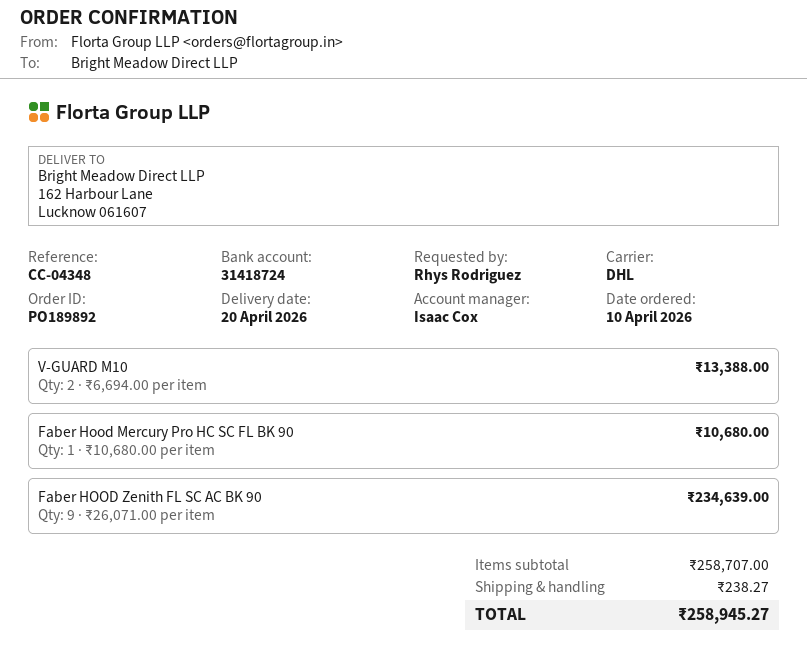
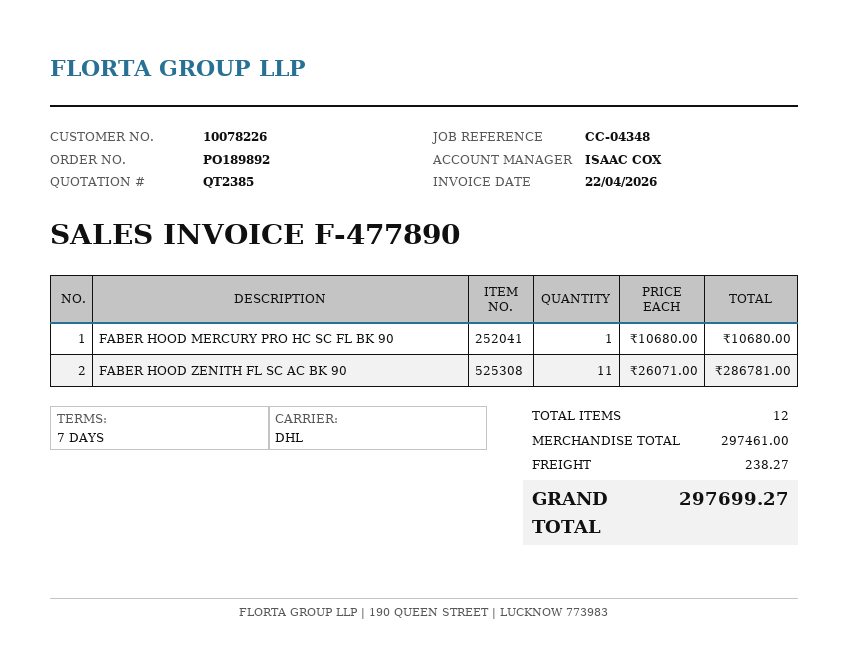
V-GUARD M10: 2 x 6694.00 = 13388.00 -> none
Faber HOOD Zenith FL SC AC BK 90: 9 x 26071.00 = 234639.00 -> 11 x 26071.00 = 286781.00
subtotal: 258707.00 -> 297461.00
total: 258945.27 -> 297699.27

